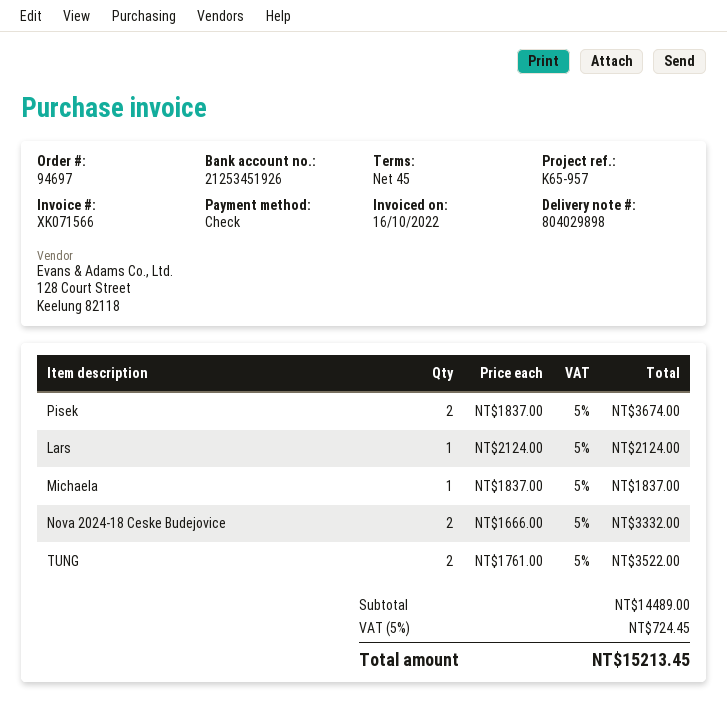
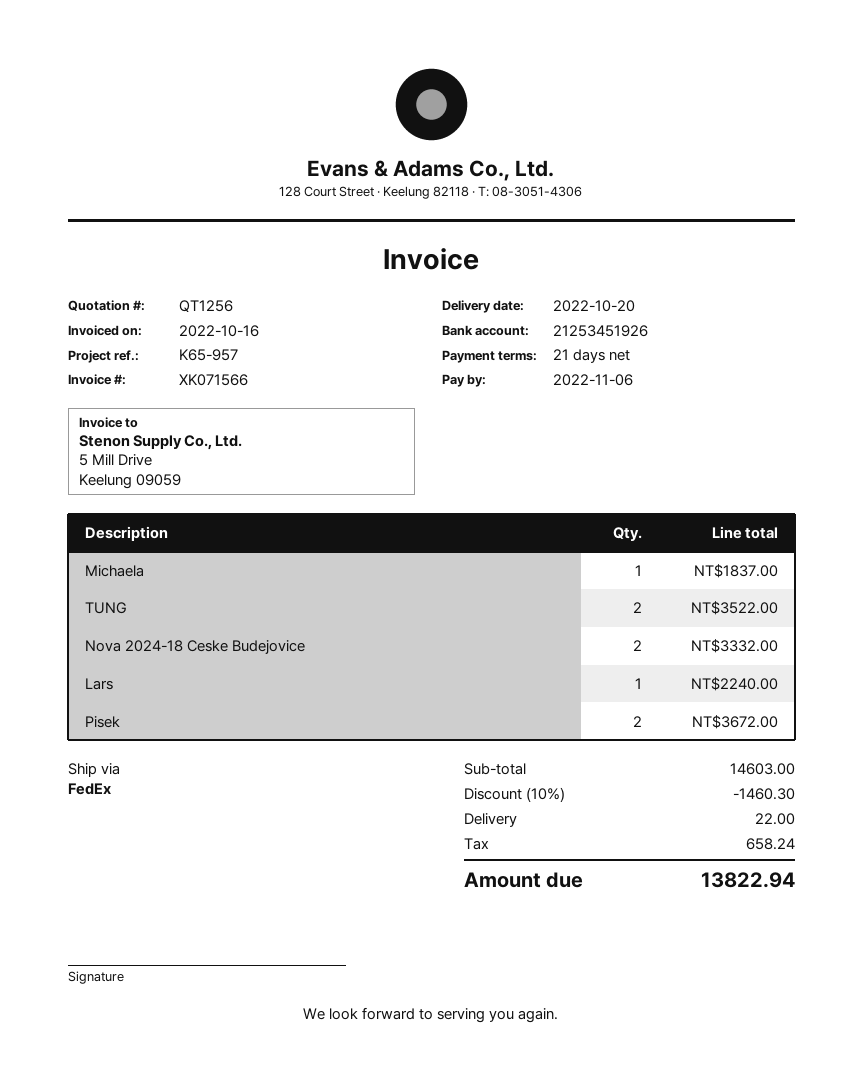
payment terms: 45 days -> 21 days
Pisek: 2 for 3674.00 -> 2 for 3672.00
Lars: 1 for 2124.00 -> 1 for 2240.00
subtotal: 14489.00 -> 14603.00
discount: none -> 10% = 1460.30
shipping: none -> 22.00
tax: 724.45 -> 658.24
total: 15213.45 -> 13822.94

